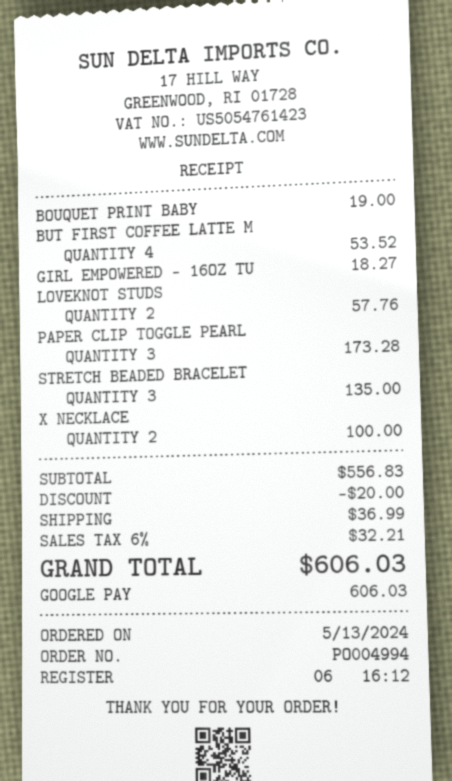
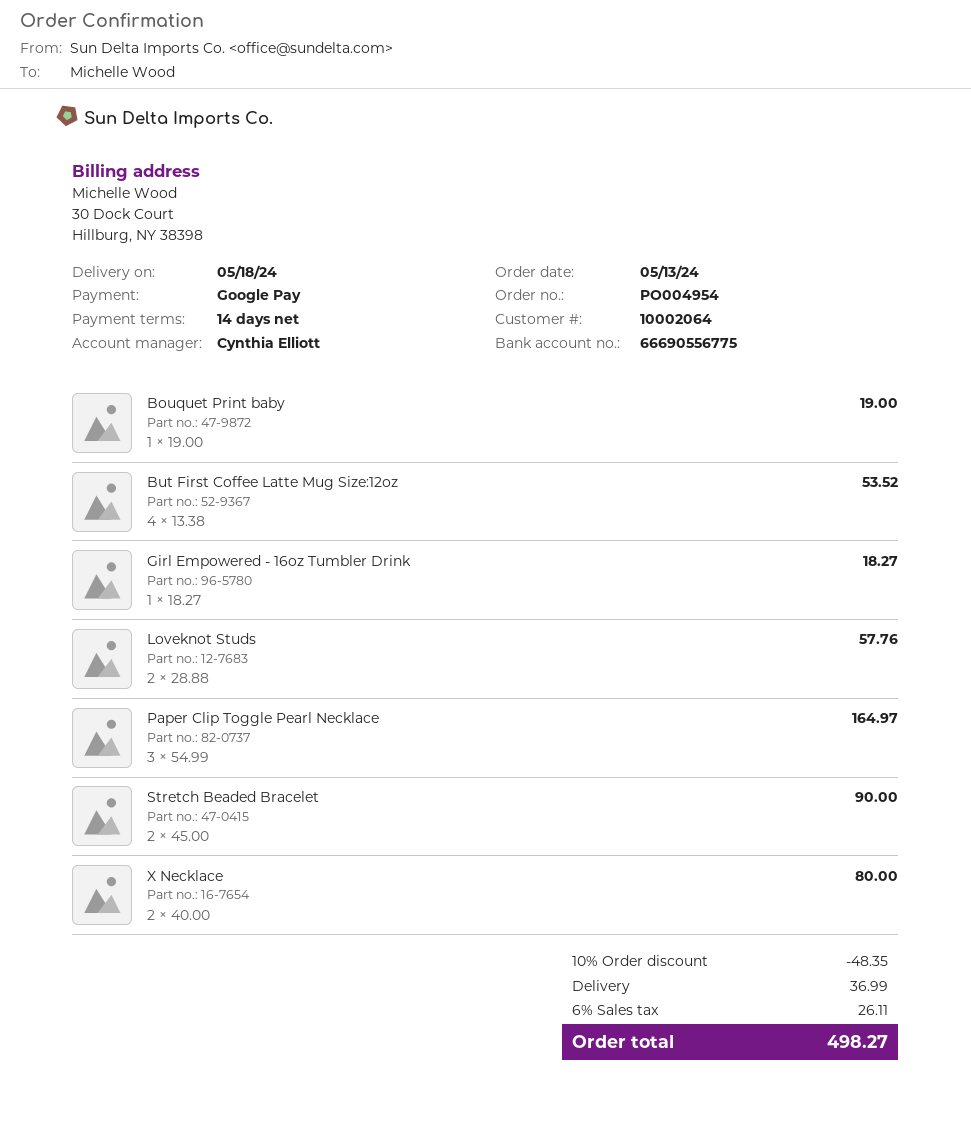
order number: PO004994 -> PO004954
PAPER CLIP TOGGLE PEARL: 3 for 173.28 -> 3 for 164.97
STRETCH BEADED BRACELET: 3 for 135.00 -> 2 for 90.00
X NECKLACE: 2 for 100.00 -> 2 for 80.00
discount: 20.00 -> 48.35
tax: 6% = 32.21 -> 6% = 26.11
total: 606.03 -> 498.27

